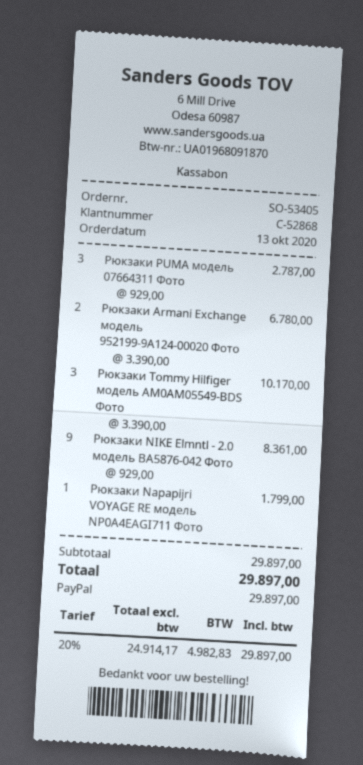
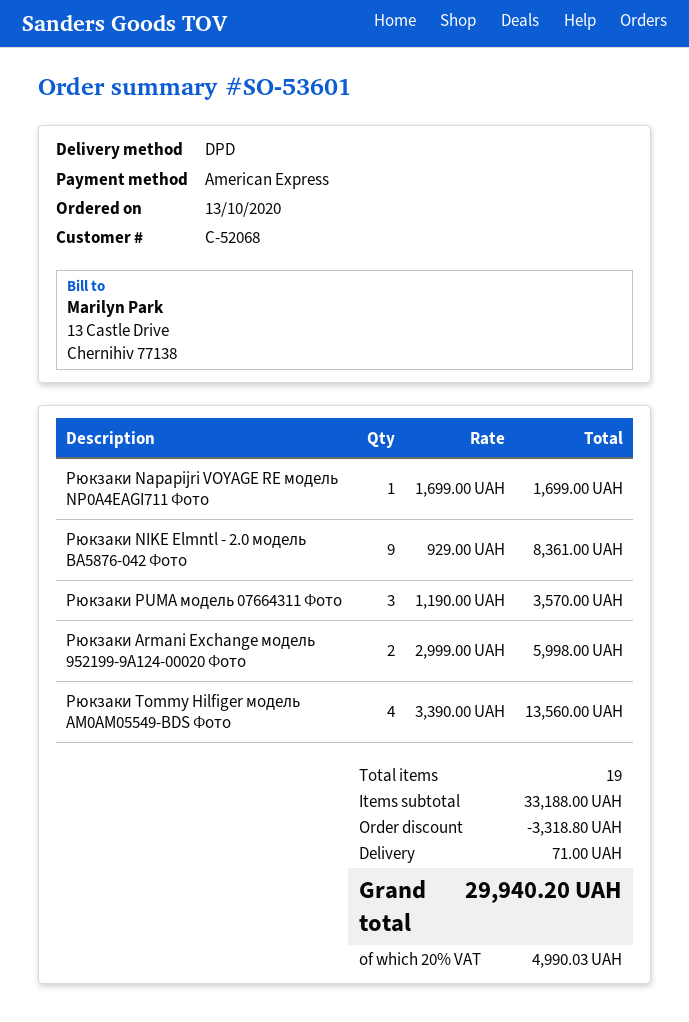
order number: SO-53405 -> SO-53601
customer number: C-52868 -> C-52068
payment method: PayPal -> American Express
Рюкзаки PUMA модель 07664311 Фото: 3 x 929.00 = 2787.00 -> 3 x 1190.00 = 3570.00
Рюкзаки Armani Exchange модель 952199-9A124-00020 Фото: 2 x 3390.00 = 6780.00 -> 2 x 2999.00 = 5998.00
Рюкзаки Tommy Hilfiger модель AM0AM05549-BDS Фото: 3 x 3390.00 = 10170.00 -> 4 x 3390.00 = 13560.00
Рюкзаки Napapijri VOYAGE RE модель NP0A4EAGI711 Фото: 1 x 1799.00 = 1799.00 -> 1 x 1699.00 = 1699.00
subtotal: 29897.00 -> 33188.00
discount: none -> 3318.80
shipping: none -> 71.00
tax: 20% = 4982.83 -> 20% = 4990.03
total: 29897.00 -> 29940.20

